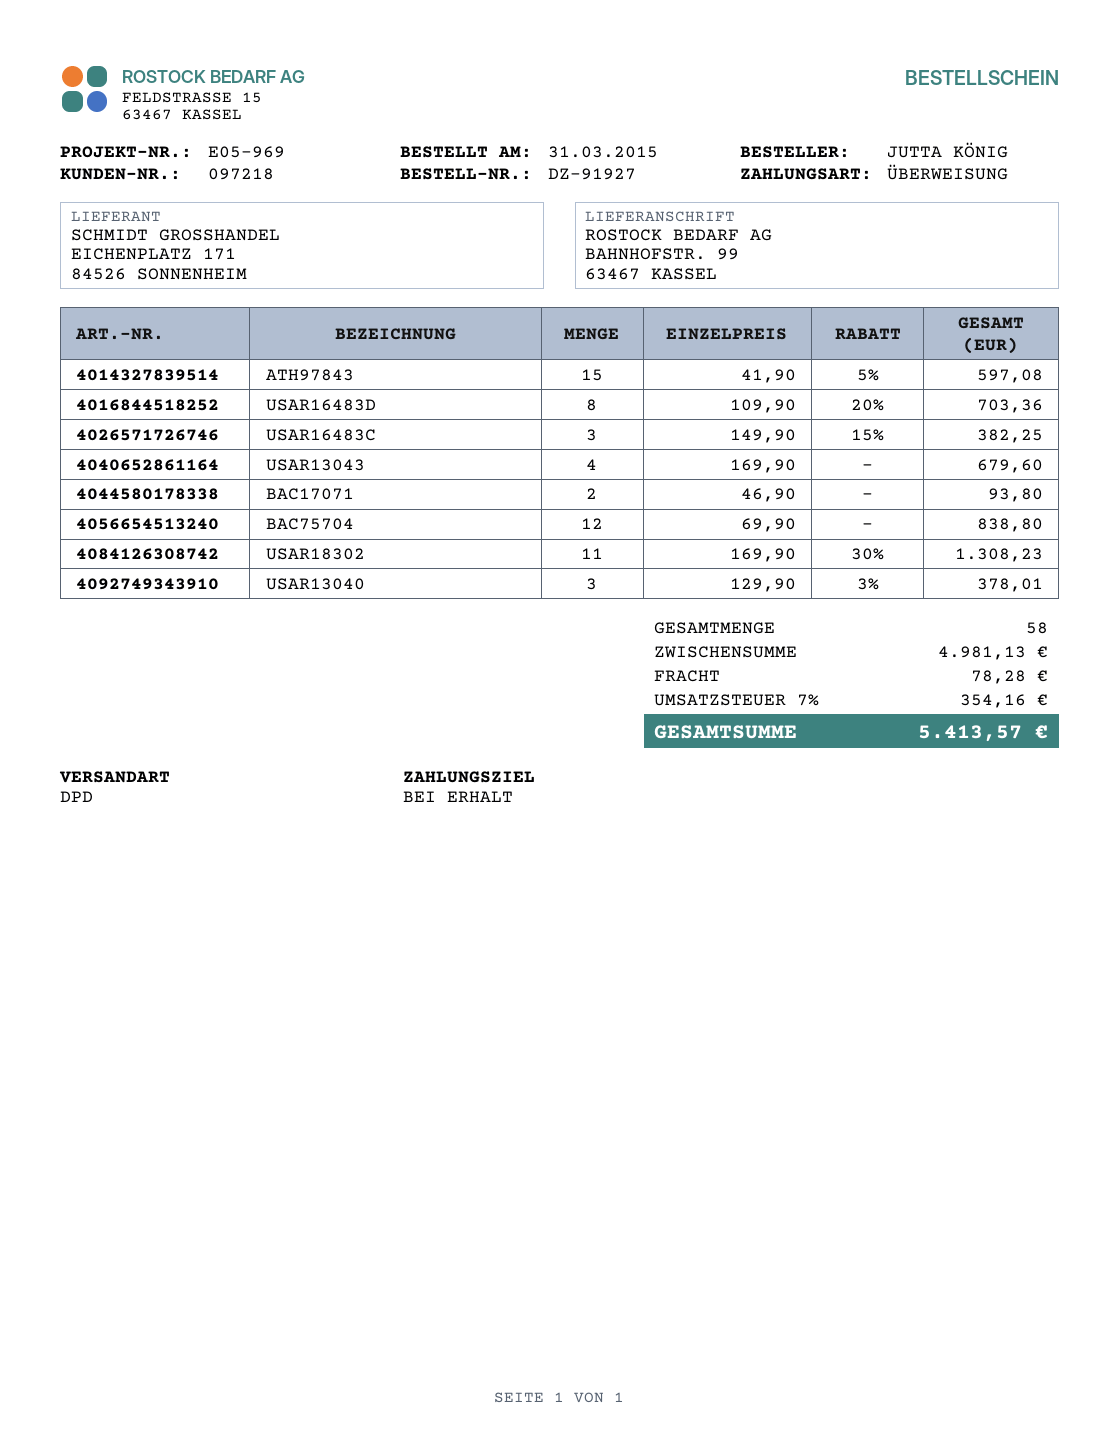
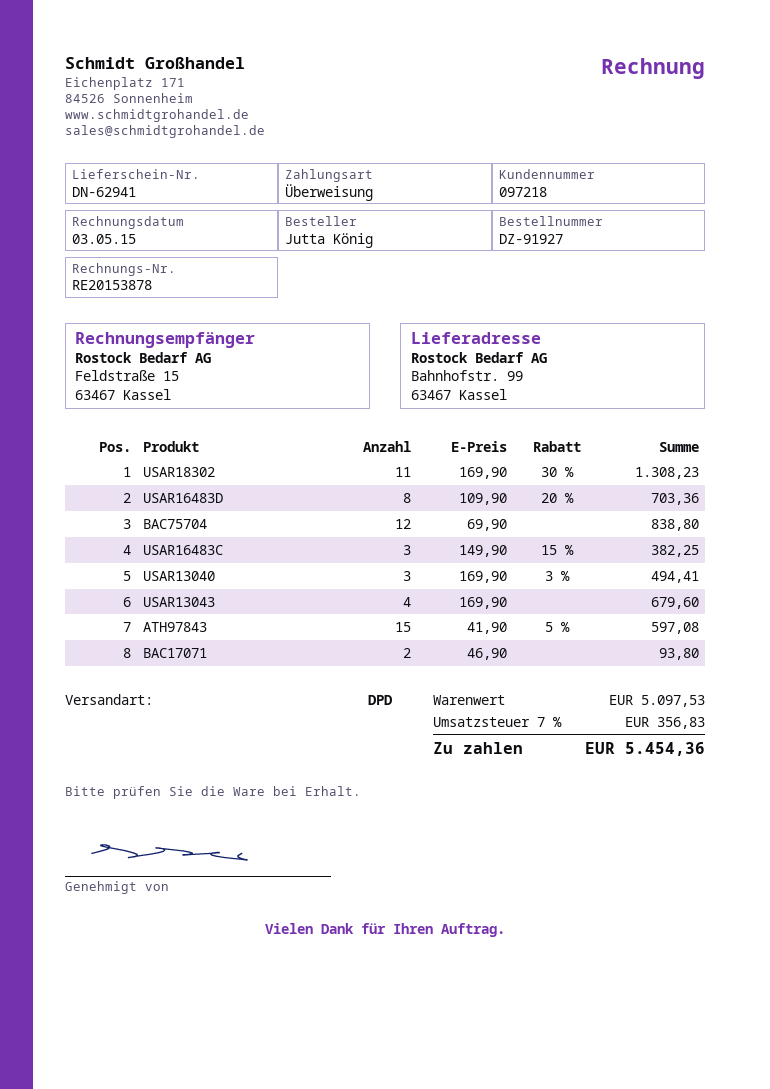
USAR13040: 3 x 129.90 - 3% = 378.01 -> 3 x 169.90 - 3% = 494.41
subtotal: 4981.13 -> 5097.53
shipping: 78.28 -> none
tax: 7% = 354.16 -> 7% = 356.83
total: 5413.57 -> 5454.36

